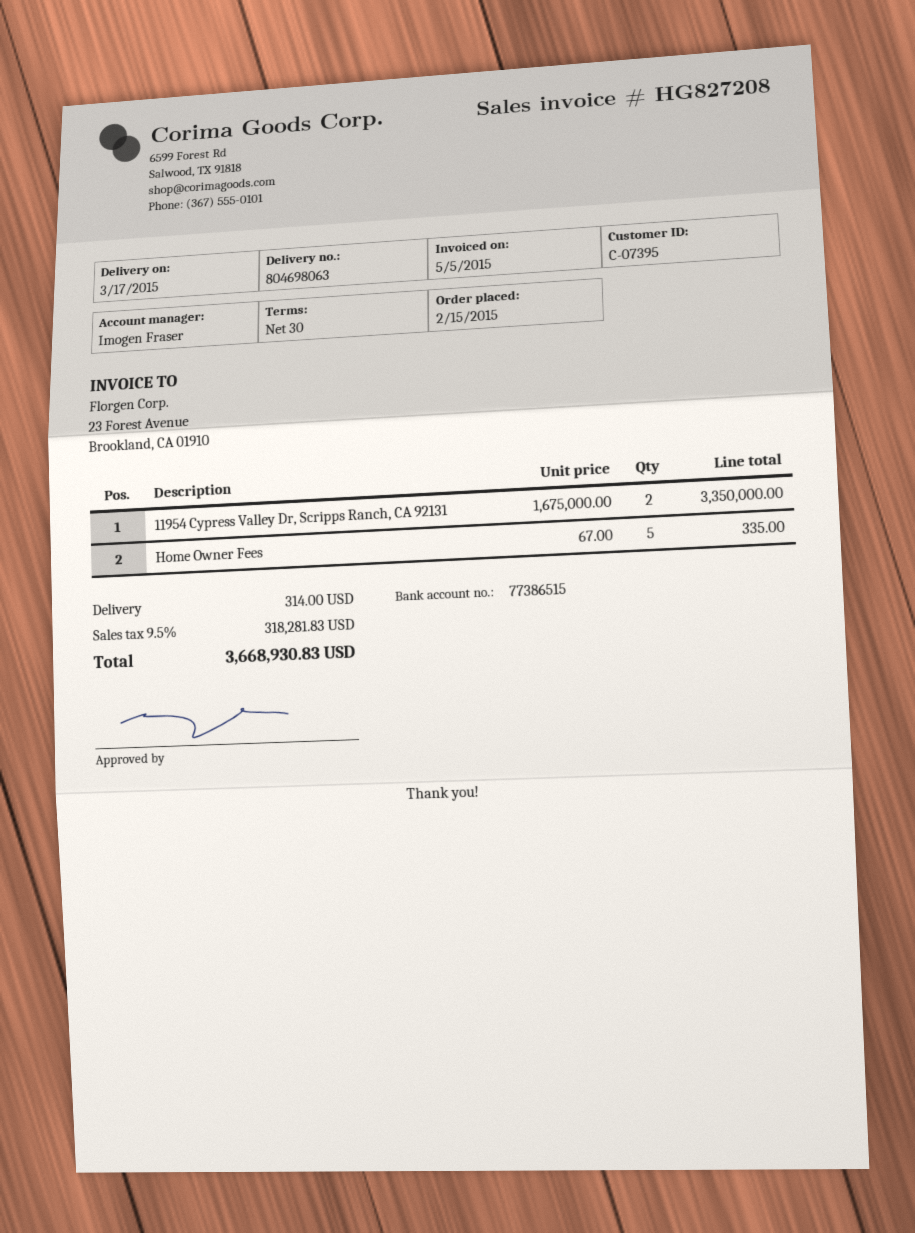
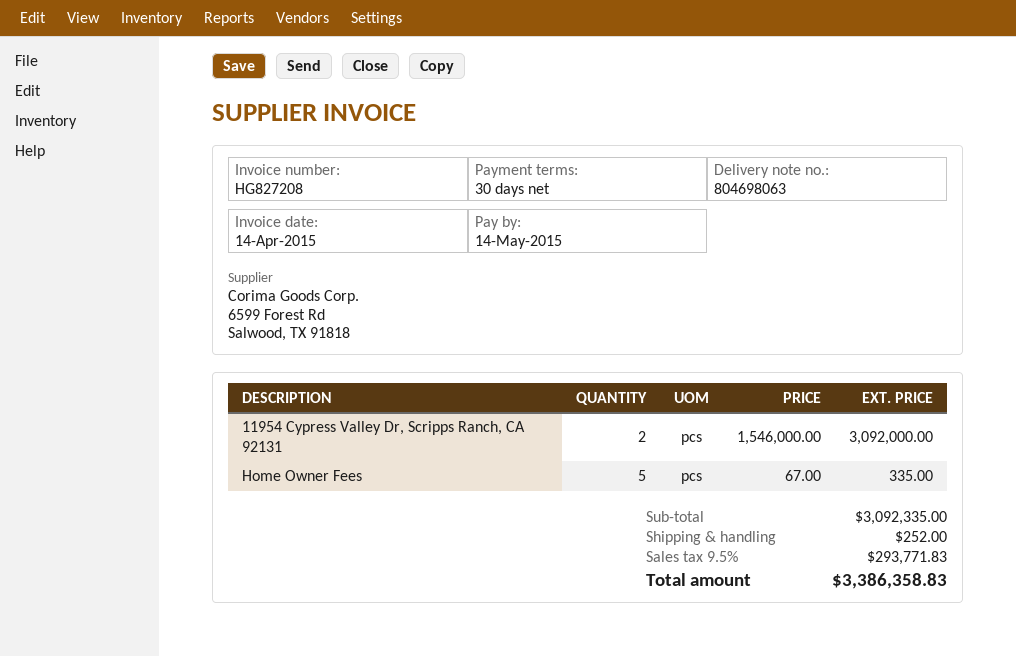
invoice date: 2015-05-05 -> 2015-04-14
11954 Cypress Valley Dr, Scripps Ranch, CA 92131: 2 x 1675000.00 = 3350000.00 -> 2 x 1546000.00 = 3092000.00
shipping: 314.00 -> 252.00
tax: 9.5% = 318281.83 -> 9.5% = 293771.83
total: 3668930.83 -> 3386358.83

